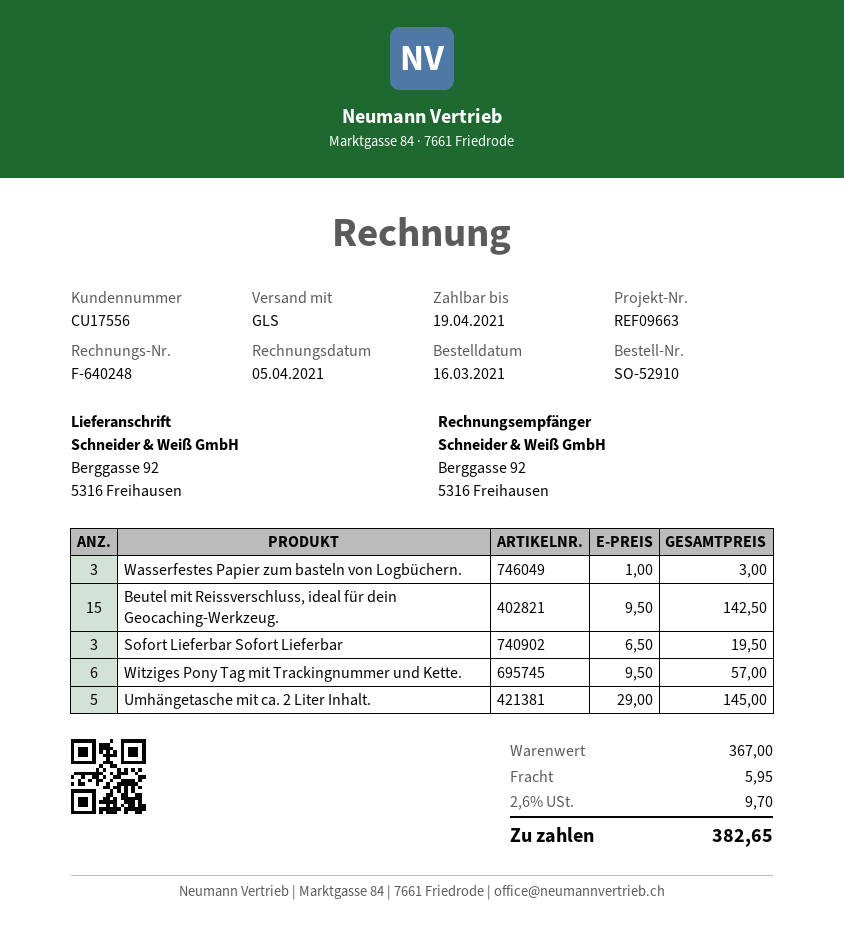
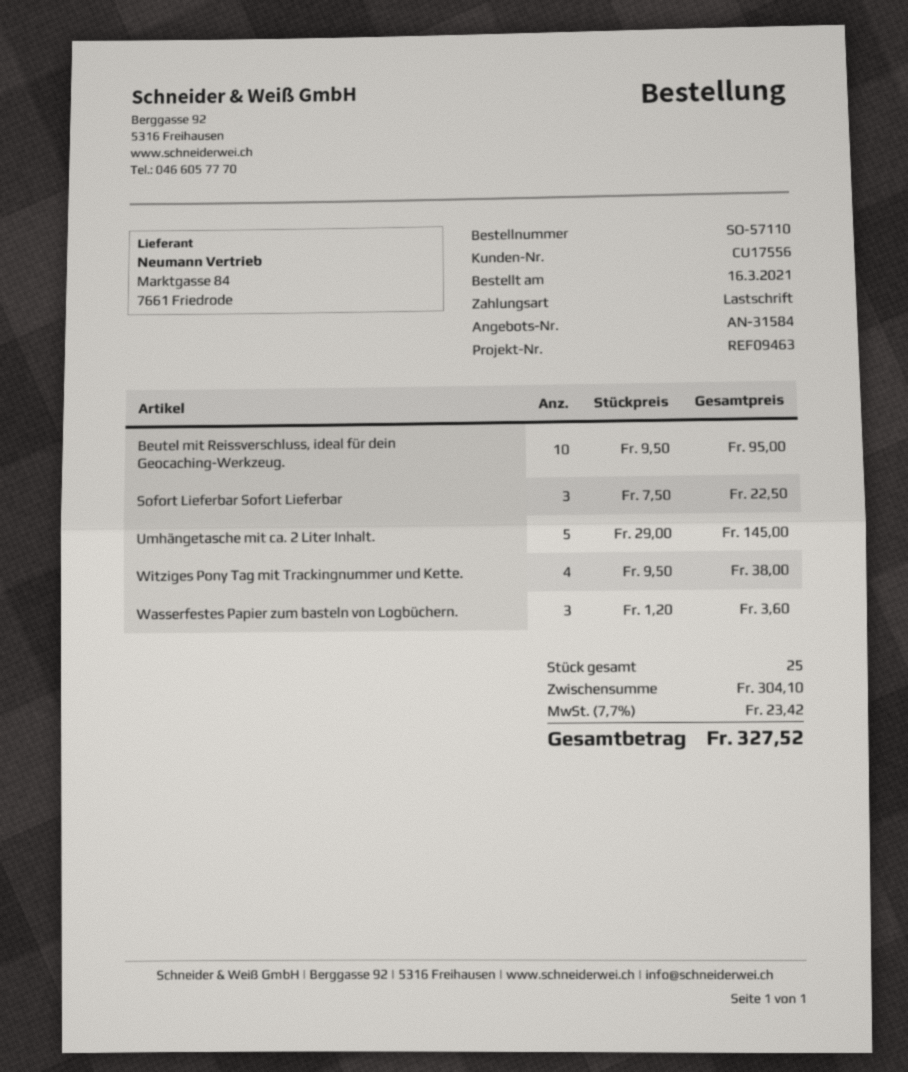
order number: SO-52910 -> SO-57110
reference: REF09663 -> REF09463
Wasserfestes Papier zum basteln von Logbüchern.: 3 x 1.00 = 3.00 -> 3 x 1.20 = 3.60
Beutel mit Reissverschluss, ideal für dein Geocaching-Werkzeug.: 15 x 9.50 = 142.50 -> 10 x 9.50 = 95.00
Sofort Lieferbar Sofort Lieferbar: 3 x 6.50 = 19.50 -> 3 x 7.50 = 22.50
Witziges Pony Tag mit Trackingnummer und Kette.: 6 x 9.50 = 57.00 -> 4 x 9.50 = 38.00
subtotal: 367.00 -> 304.10
shipping: 5.95 -> none
tax: 2.6% = 9.70 -> 7.7% = 23.42
total: 382.65 -> 327.52

